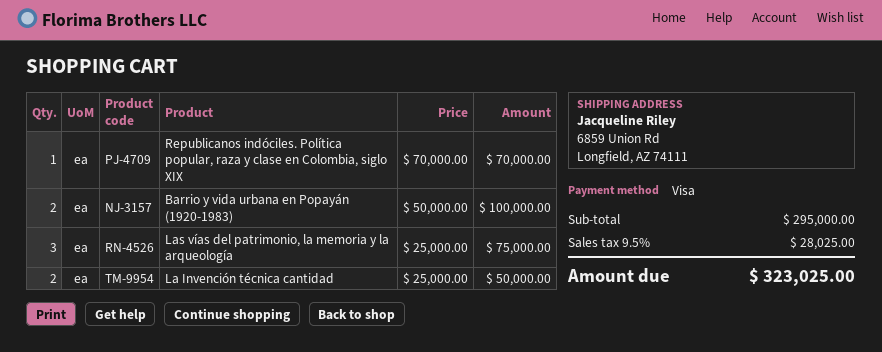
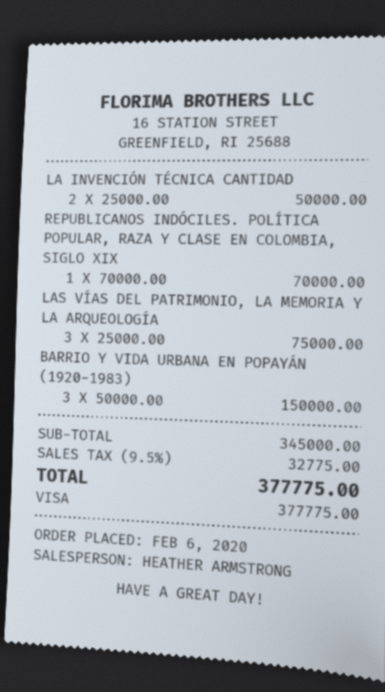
Barrio y vida urbana en Popayán (1920-1983): 2 x 50000.00 = 100000.00 -> 3 x 50000.00 = 150000.00
subtotal: 295000.00 -> 345000.00
tax: 9.5% = 28025.00 -> 9.5% = 32775.00
total: 323025.00 -> 377775.00

